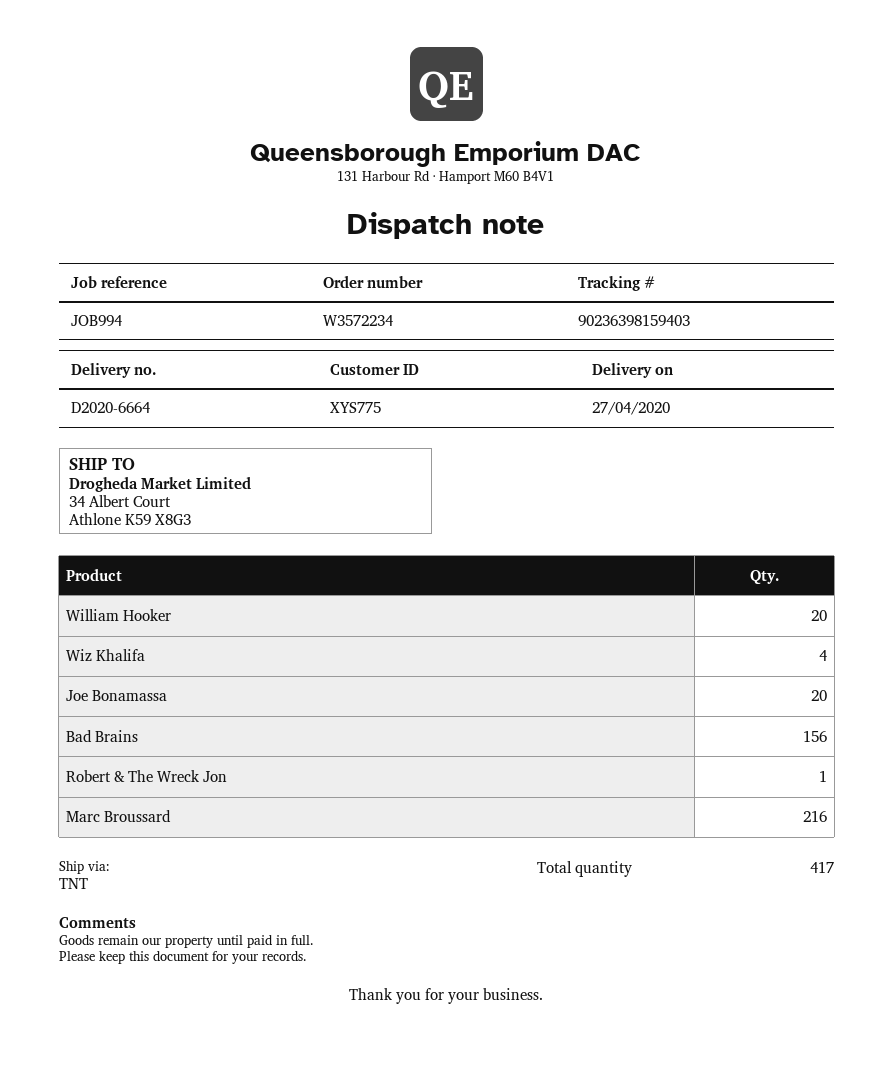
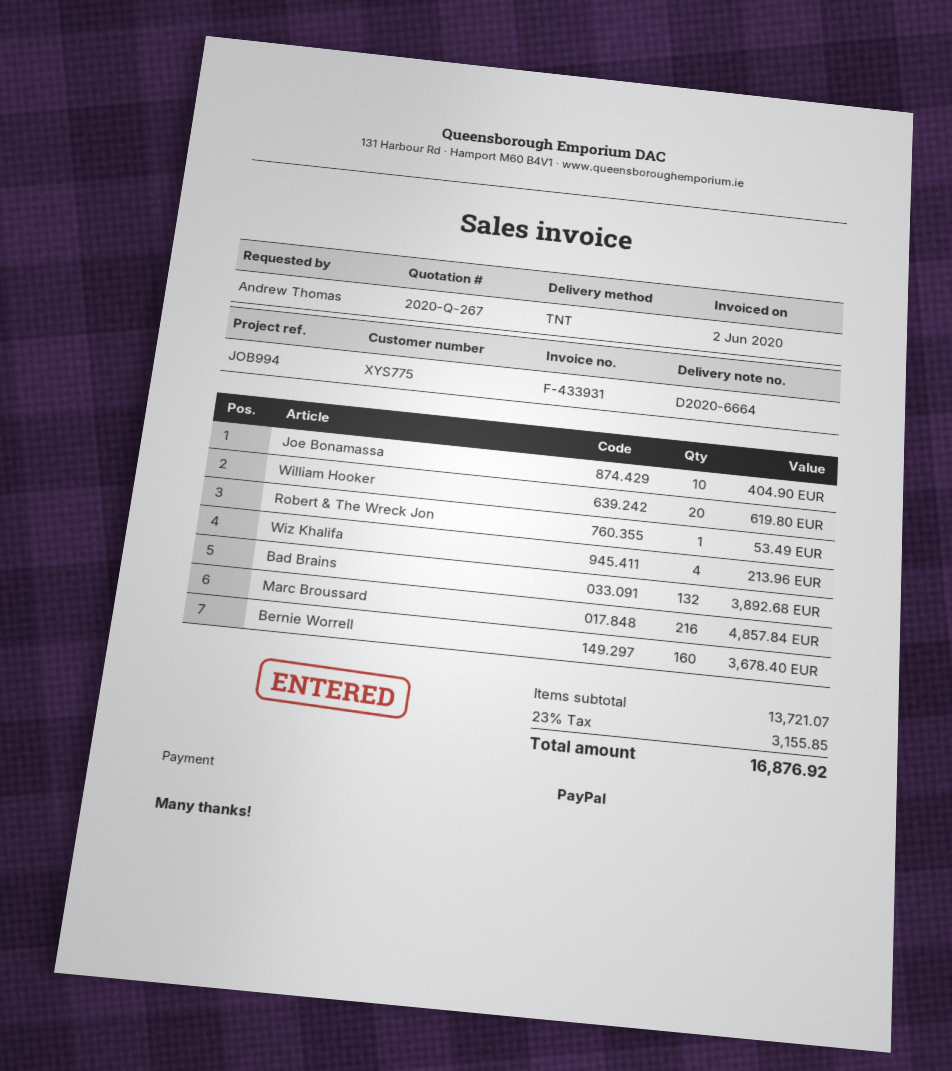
Joe Bonamassa: 20 -> 10
Bad Brains: 156 -> 132
Bernie Worrell: none -> 160

